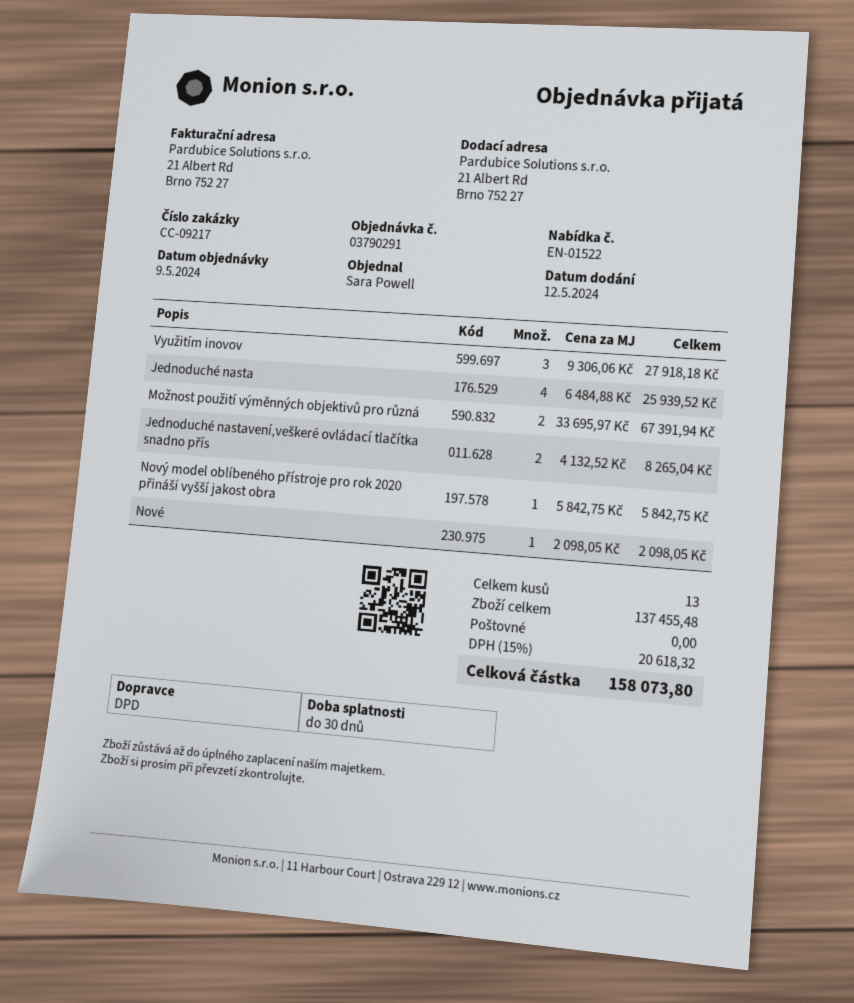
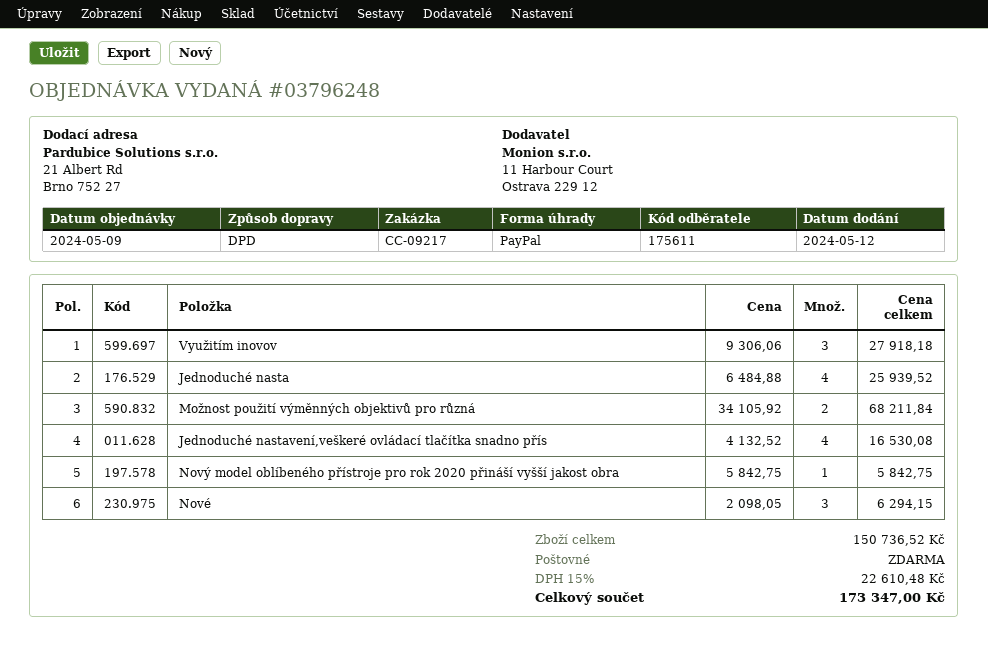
order number: 03790291 -> 03796248
Možnost použití výměnných objektivů pro různá: 2 x 33695.97 = 67391.94 -> 2 x 34105.92 = 68211.84
Jednoduché nastavení,veškeré ovládací tlačítka snadno přís: 2 x 4132.52 = 8265.04 -> 4 x 4132.52 = 16530.08
Nové: 1 x 2098.05 = 2098.05 -> 3 x 2098.05 = 6294.15
subtotal: 137455.48 -> 150736.52
tax: 15% = 20618.32 -> 15% = 22610.48
total: 158073.80 -> 173347.00

